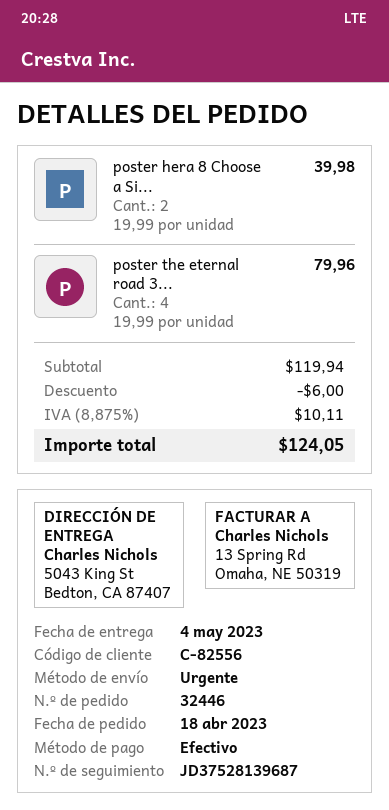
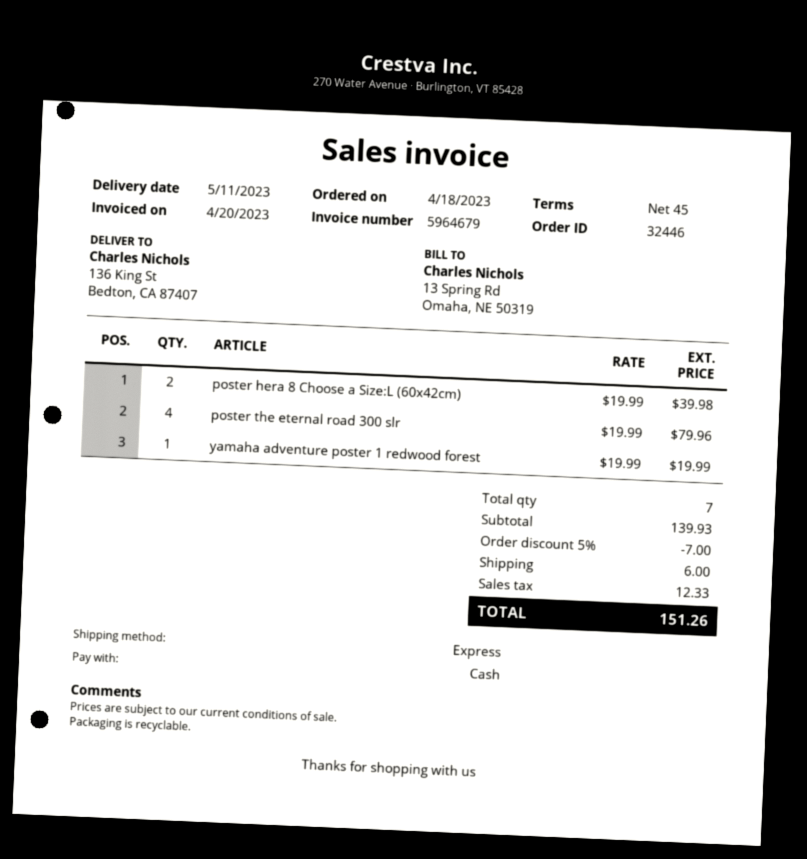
delivery date: 2023-05-04 -> 2023-05-11
ship to: 5043 King St, Bedton, CA 87407 -> 136 King St, Bedton, CA 87407
yamaha adventure poster 1 redwood forest: none -> 1 x 19.99 = 19.99
subtotal: 119.94 -> 139.93
discount: 6.00 -> 7.00
shipping: none -> 6.00
tax: 10.11 -> 12.33
total: 124.05 -> 151.26

